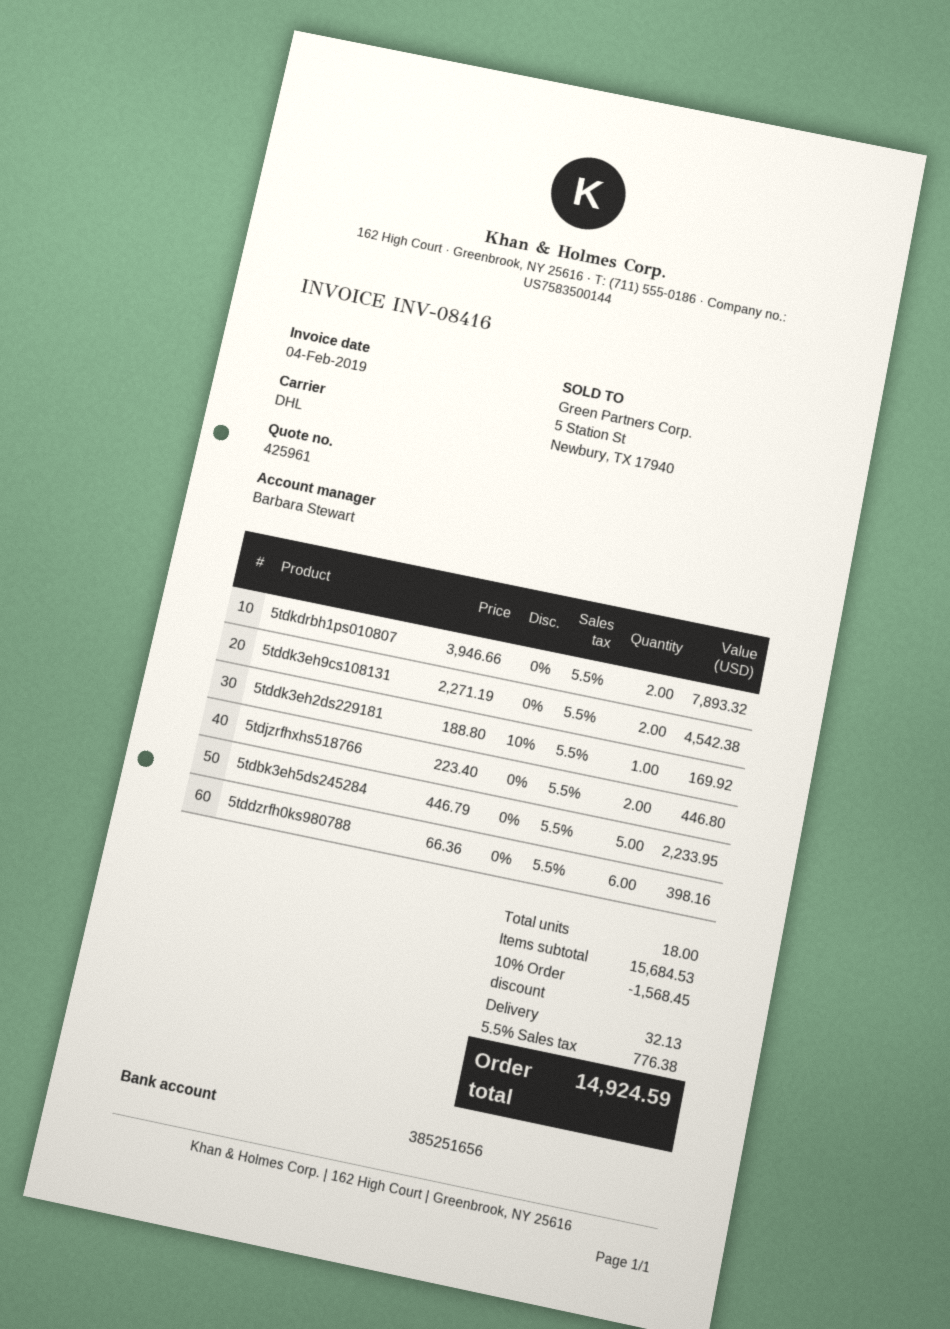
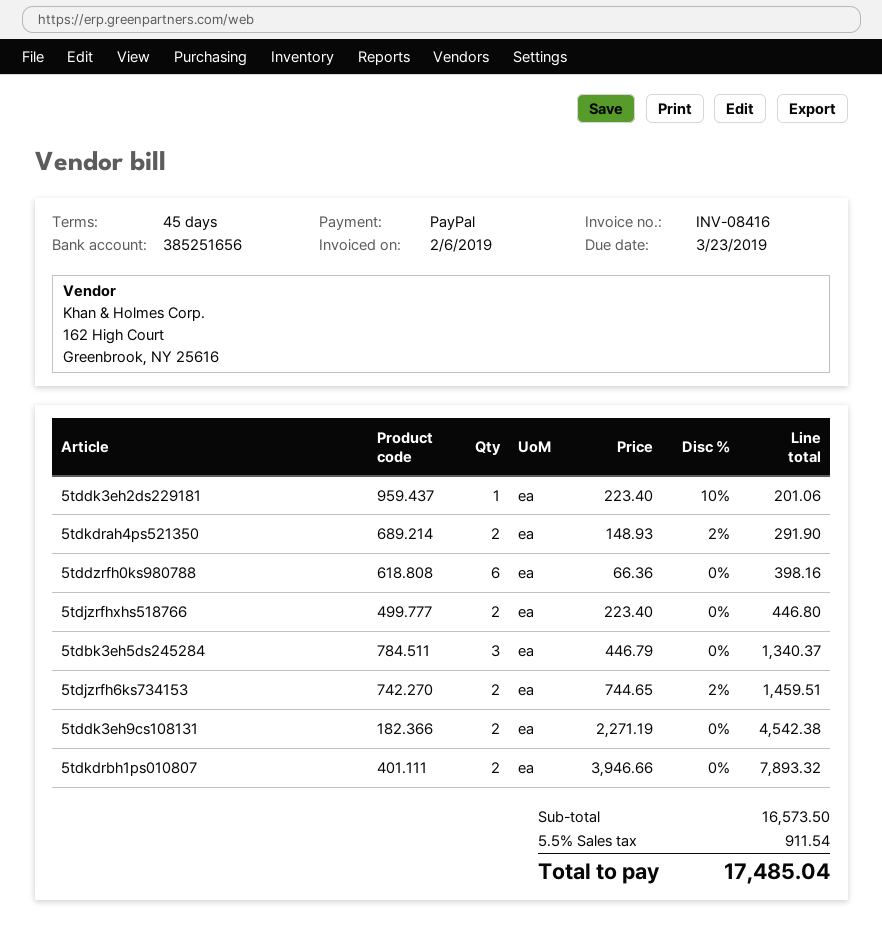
invoice date: 2019-02-04 -> 2019-02-06
5tddk3eh2ds229181: 1 x 188.80 - 10% = 169.92 -> 1 x 223.40 - 10% = 201.06
5tdbk3eh5ds245284: 5 x 446.79 = 2233.95 -> 3 x 446.79 = 1340.37
5tdkdrah4ps521350: none -> 2 x 148.93 - 2% = 291.90
5tdjzrfh6ks734153: none -> 2 x 744.65 - 2% = 1459.51
subtotal: 15684.53 -> 16573.50
discount: 10% = 1568.45 -> none
shipping: 32.13 -> none
tax: 5.5% = 776.38 -> 5.5% = 911.54
total: 14924.59 -> 17485.04

